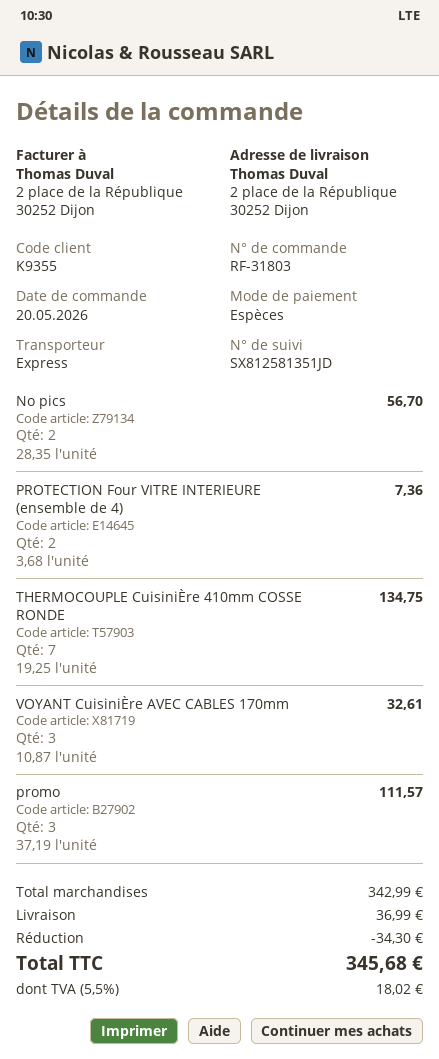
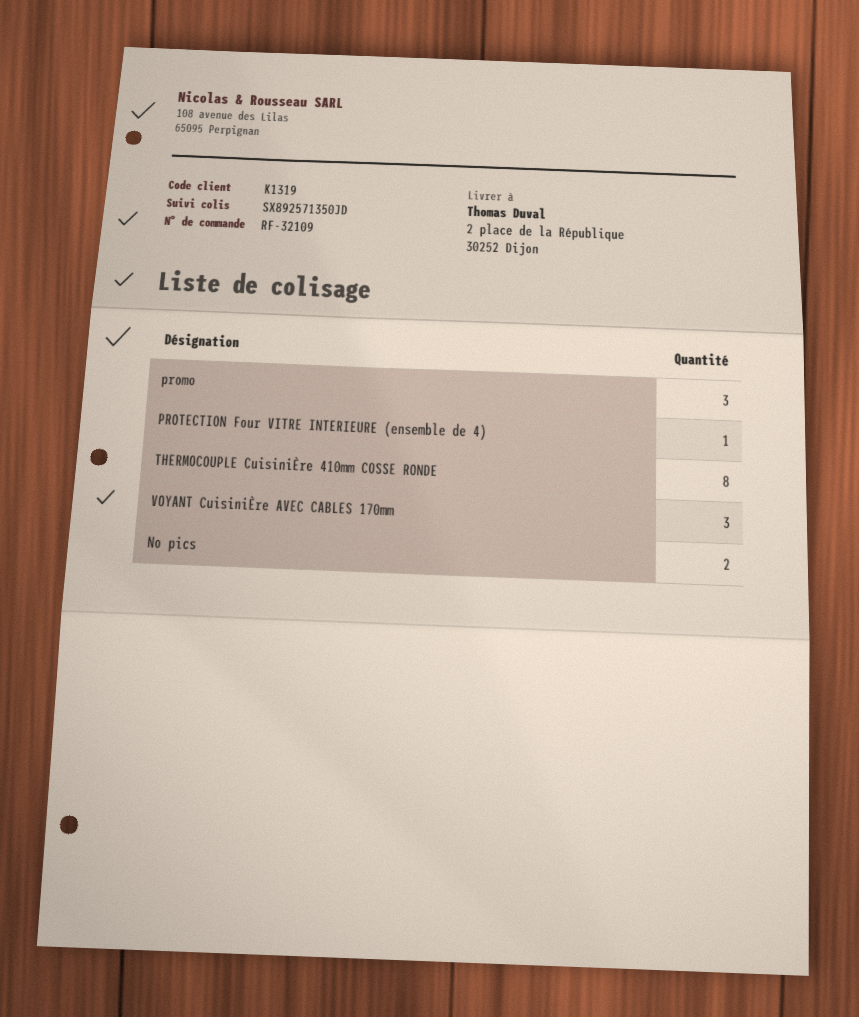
order number: RF-31803 -> RF-32109
customer number: K9355 -> K1319
tracking number: SX812581351JD -> SX892571350JD
PROTECTION Four VITRE INTERIEURE (ensemble de 4): 2 -> 1
THERMOCOUPLE CuisiniÈre 410mm COSSE RONDE: 7 -> 8

